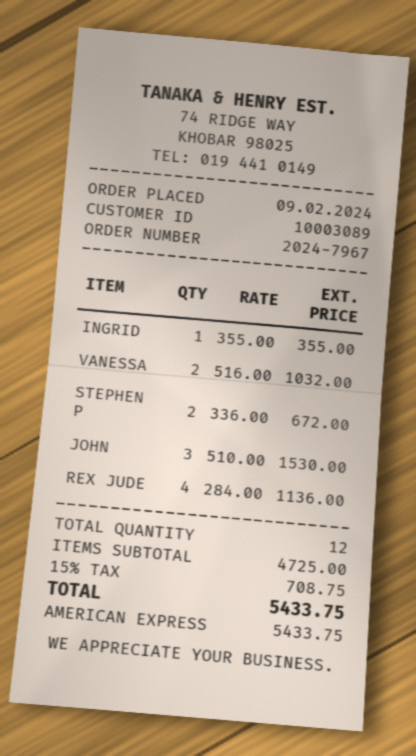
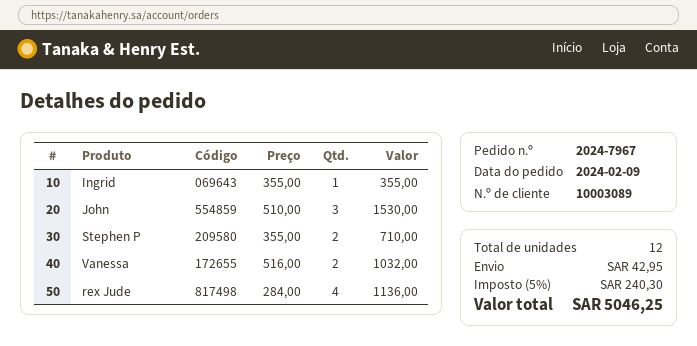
STEPHEN P: 2 x 336.00 = 672.00 -> 2 x 355.00 = 710.00
shipping: none -> 42.95
tax: 15% = 708.75 -> 5% = 240.30
total: 5433.75 -> 5046.25

